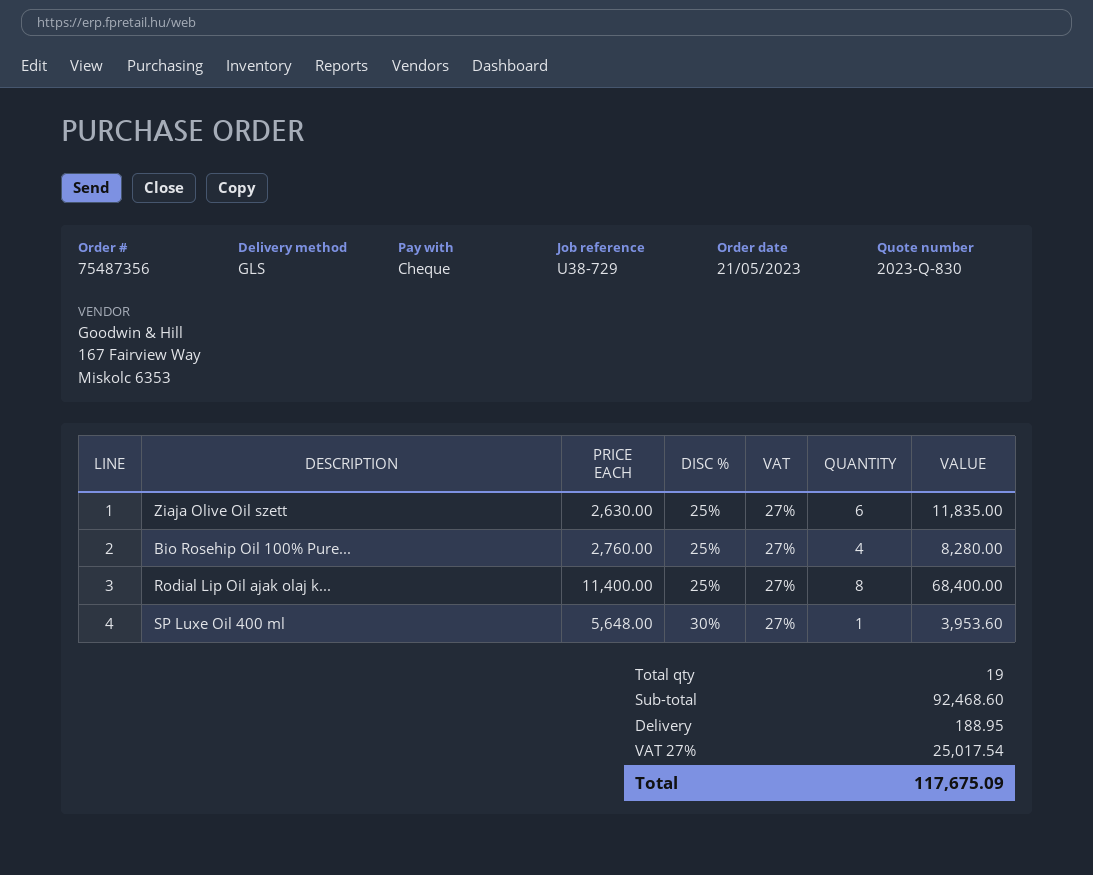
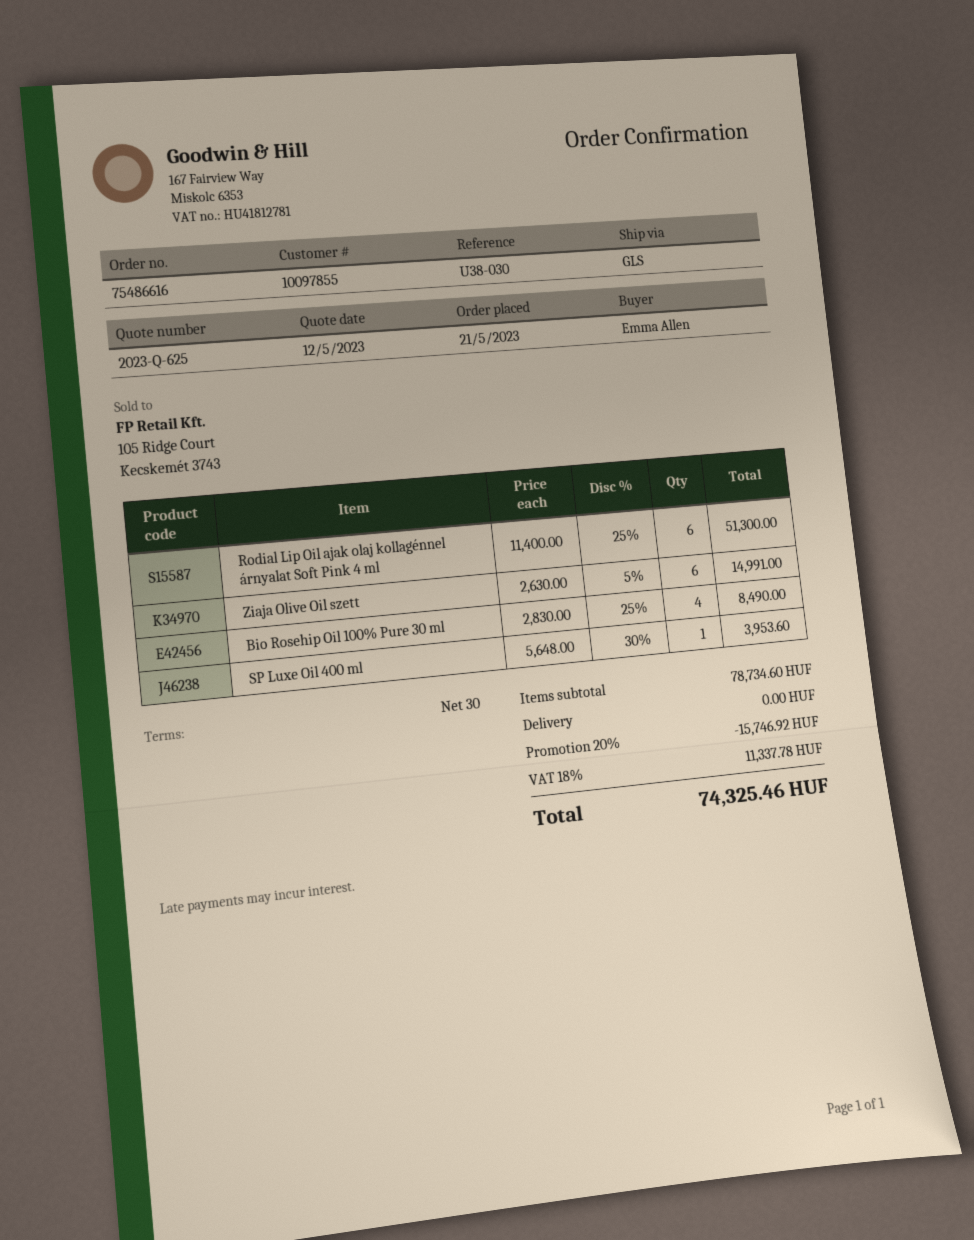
quote number: 2023-Q-830 -> 2023-Q-625
order number: 75487356 -> 75486616
reference: U38-729 -> U38-030
Ziaja Olive Oil szett: 6 x 2630.00 - 25% = 11835.00 -> 6 x 2630.00 - 5% = 14991.00
Bio Rosehip Oil 100% Pure...: 4 x 2760.00 - 25% = 8280.00 -> 4 x 2830.00 - 25% = 8490.00
Rodial Lip Oil ajak olaj k...: 8 x 11400.00 - 25% = 68400.00 -> 6 x 11400.00 - 25% = 51300.00
subtotal: 92468.60 -> 78734.60
discount: none -> 20% = 15746.92
shipping: 188.95 -> 0.00
tax: 27% = 25017.54 -> 18% = 11337.78
total: 117675.09 -> 74325.46

